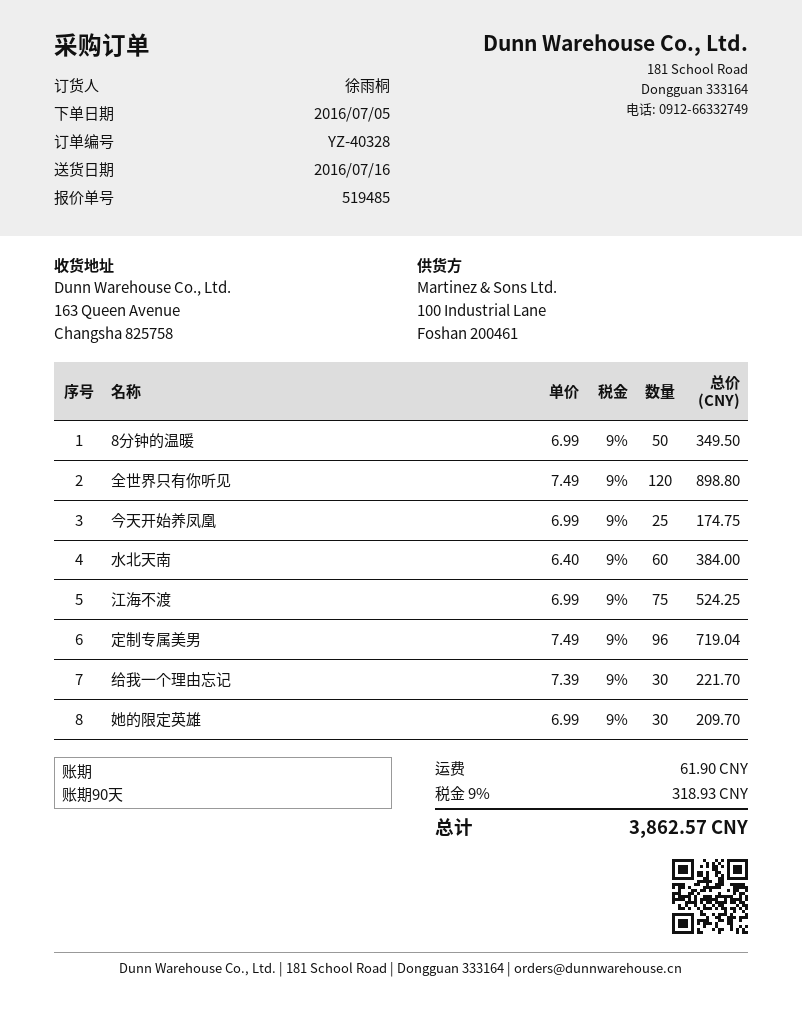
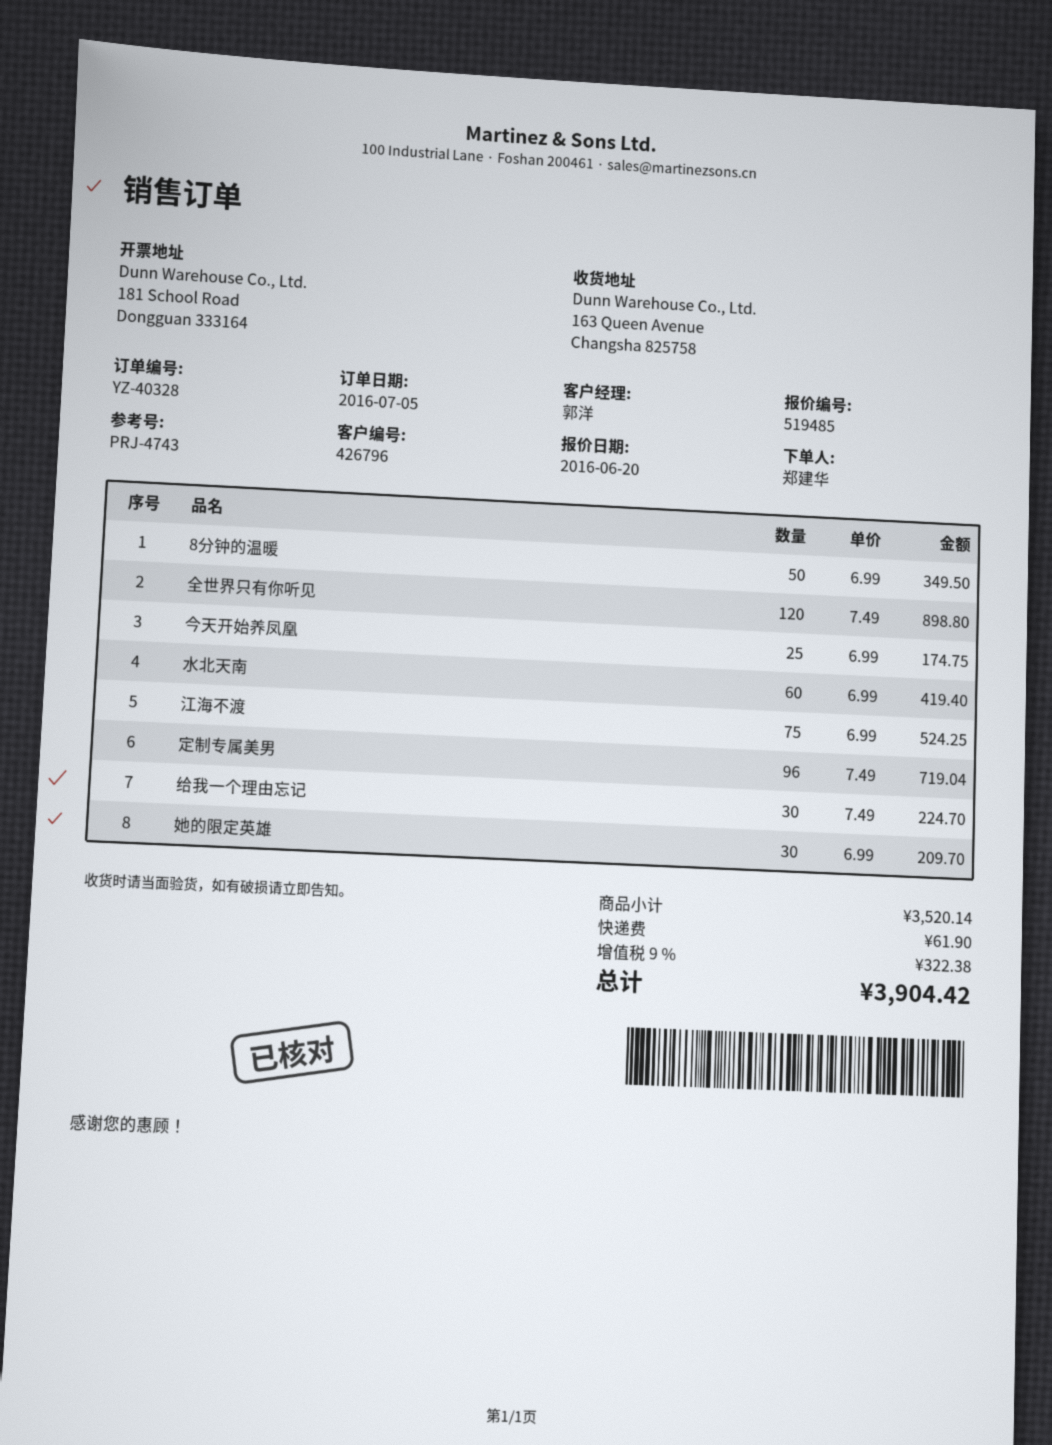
ordered by: 徐雨桐 -> 郑建华
水北天南: 60 x 6.40 = 384.00 -> 60 x 6.99 = 419.40
给我一个理由忘记: 30 x 7.39 = 221.70 -> 30 x 7.49 = 224.70
tax: 9% = 318.93 -> 9% = 322.38
total: 3862.57 -> 3904.42

